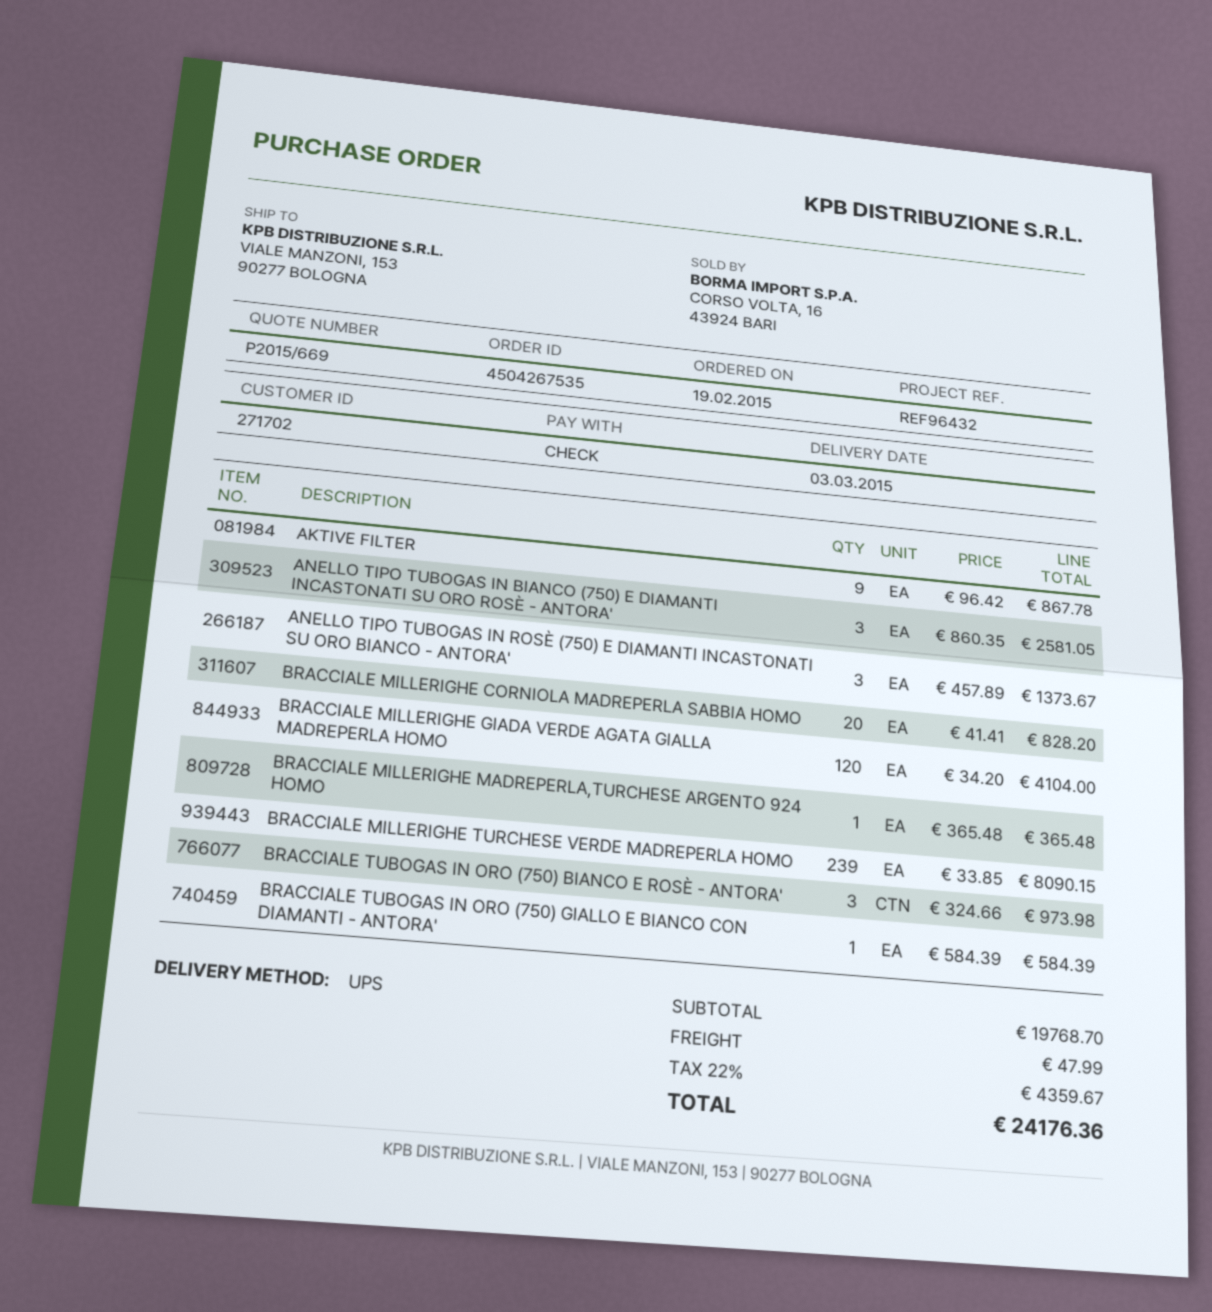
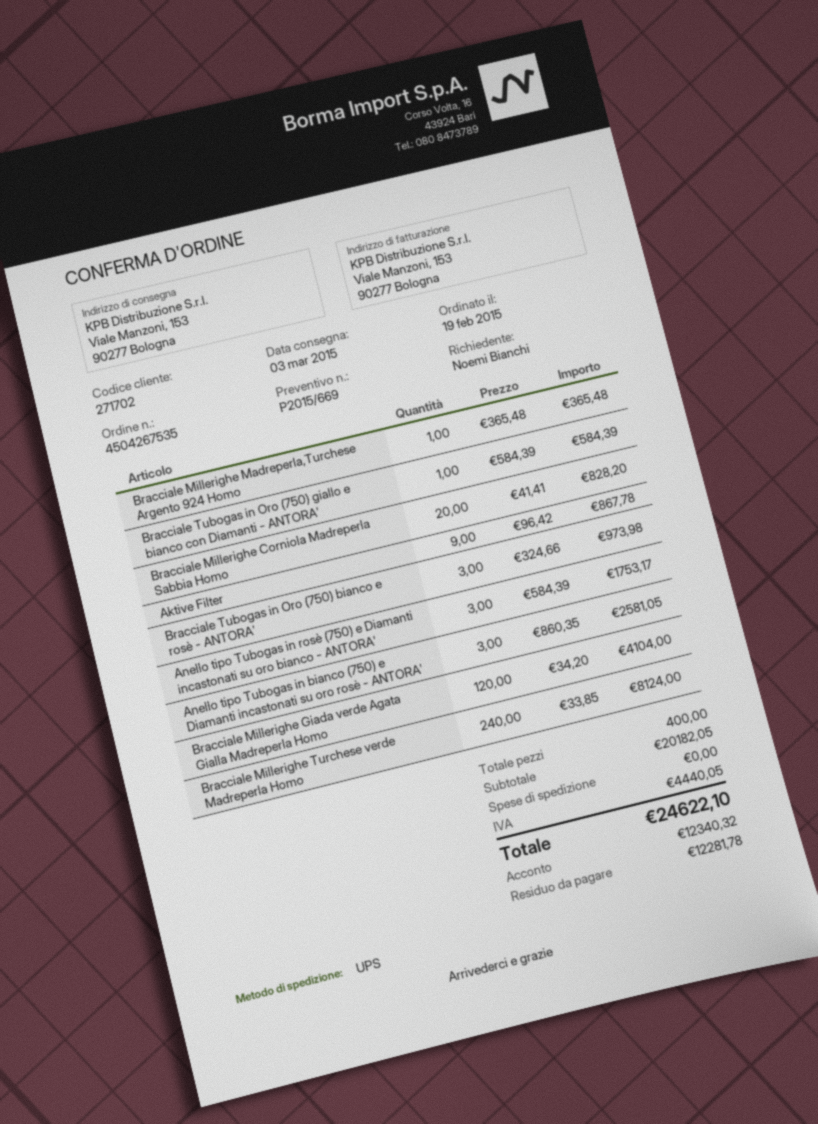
ANELLO TIPO TUBOGAS IN ROSÈ (750) E DIAMANTI INCASTONATI SU ORO BIANCO - ANTORA': 3 x 457.89 = 1373.67 -> 3 x 584.39 = 1753.17
BRACCIALE MILLERIGHE TURCHESE VERDE MADREPERLA HOMO: 239 x 33.85 = 8090.15 -> 240 x 33.85 = 8124.00
subtotal: 19768.70 -> 20182.05
shipping: 47.99 -> 0.00
tax: 4359.67 -> 4440.05
total: 24176.36 -> 24622.10

